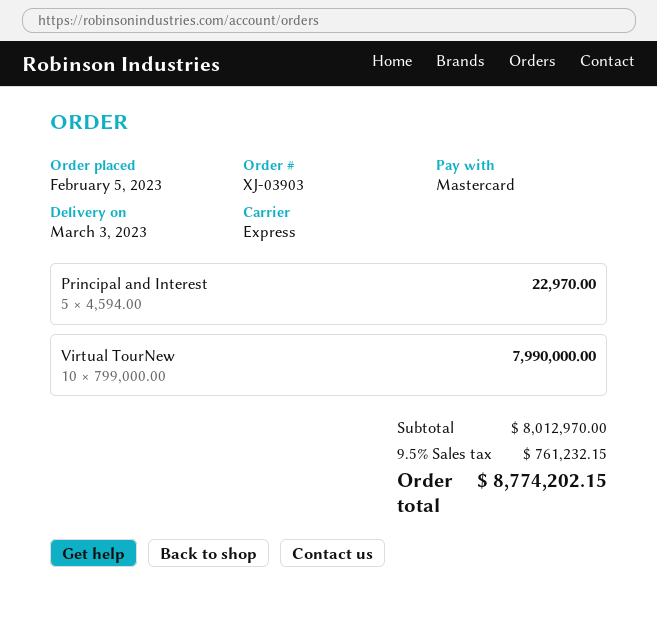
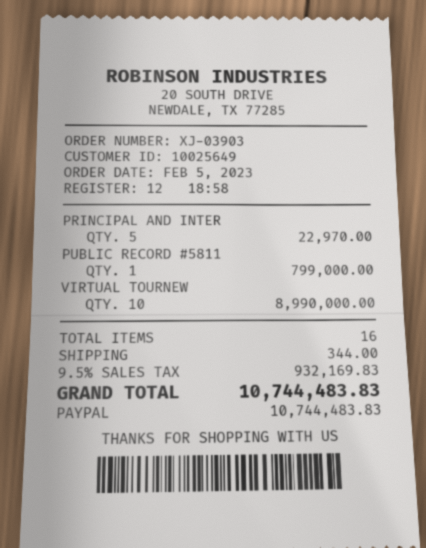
payment method: Mastercard -> PayPal
Virtual TourNew: 10 for 7990000.00 -> 10 for 8990000.00
PUBLIC RECORD #5811: none -> 1 for 799000.00
shipping: none -> 344.00
tax: 9.5% = 761232.15 -> 9.5% = 932169.83
total: 8774202.15 -> 10744483.83

